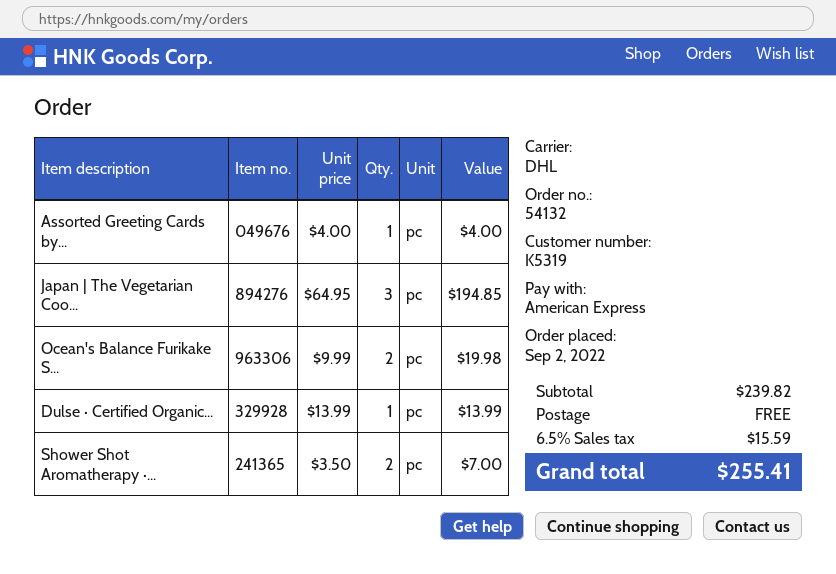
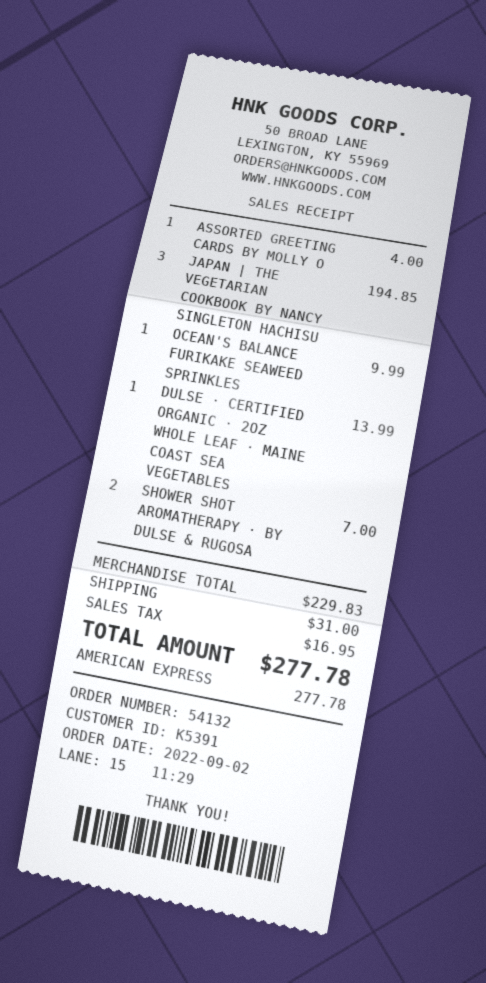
customer number: K5319 -> K5391
Ocean's Balance Furikake S...: 2 for 19.98 -> 1 for 9.99
subtotal: 239.82 -> 229.83
shipping: 0.00 -> 31.00
tax: 15.59 -> 16.95
total: 255.41 -> 277.78

